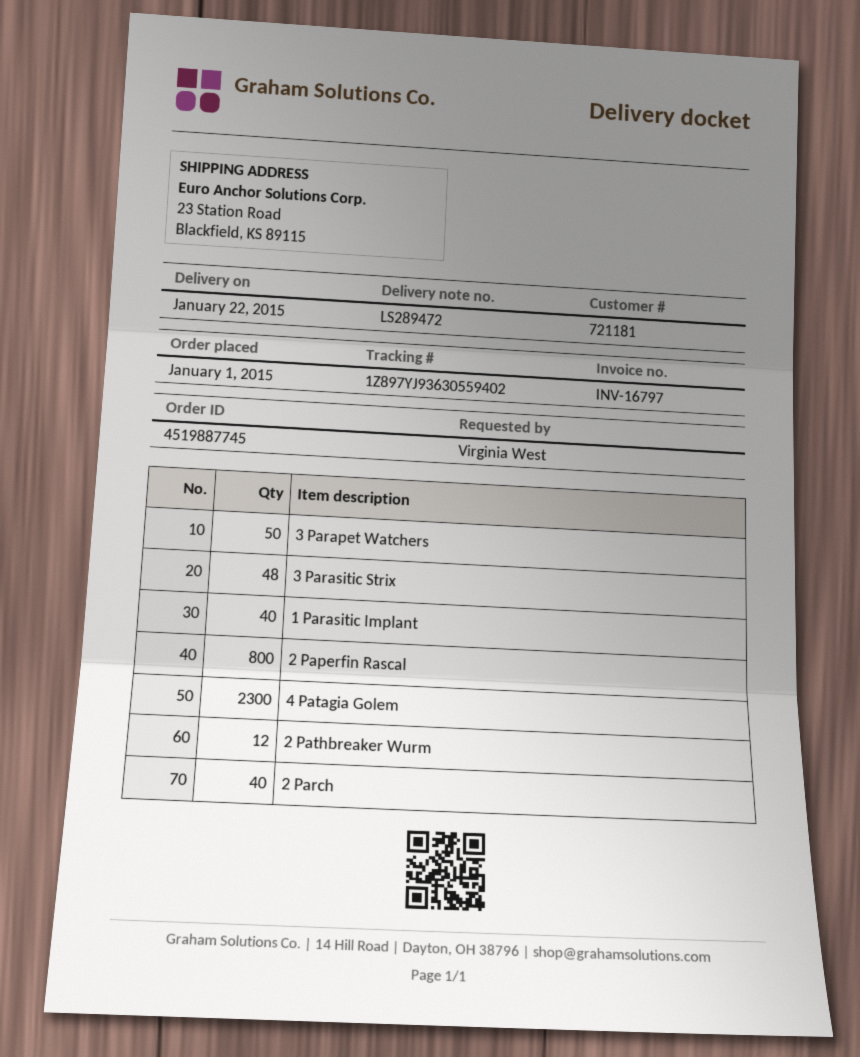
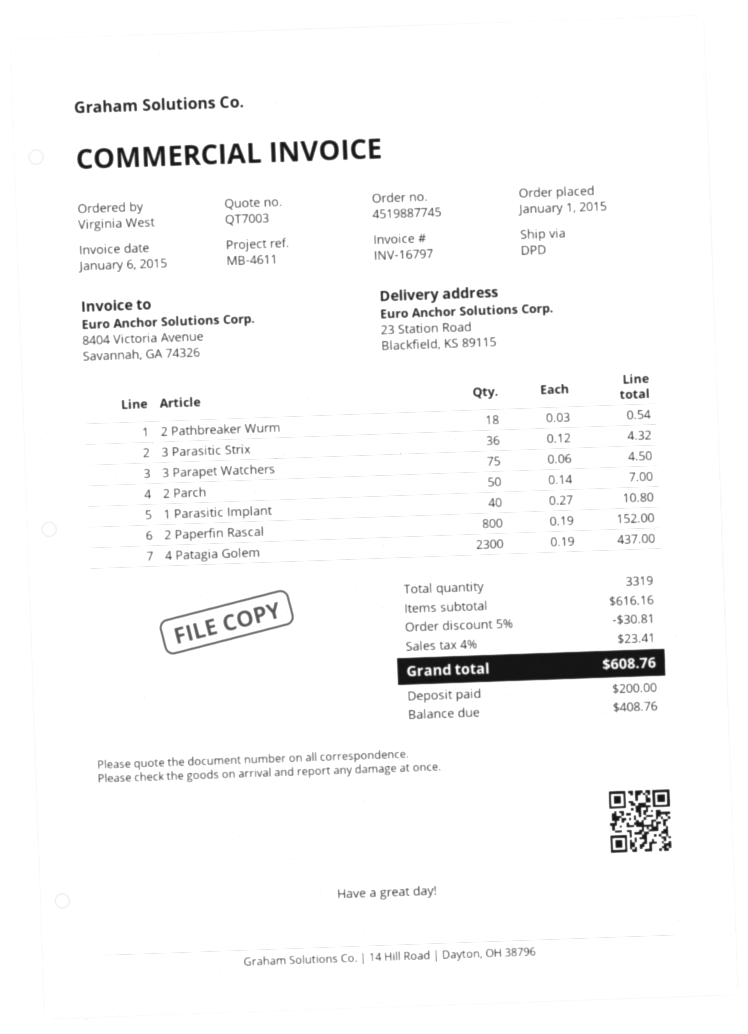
3 Parapet Watchers: 50 -> 75
3 Parasitic Strix: 48 -> 36
2 Pathbreaker Wurm: 12 -> 18
2 Parch: 40 -> 50

